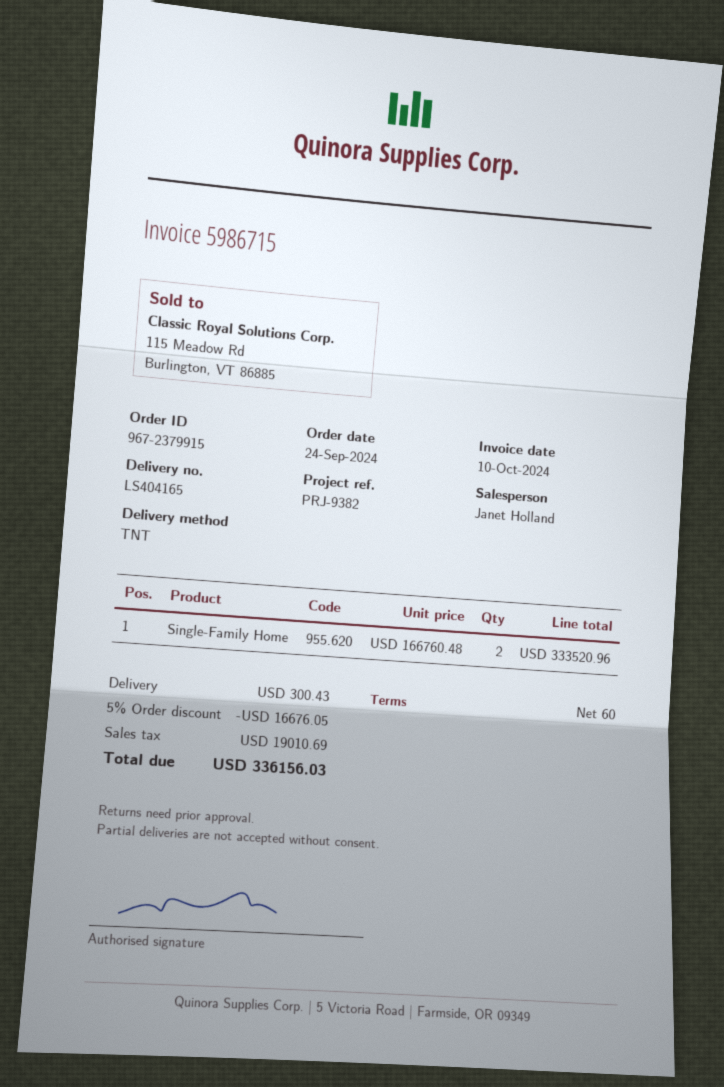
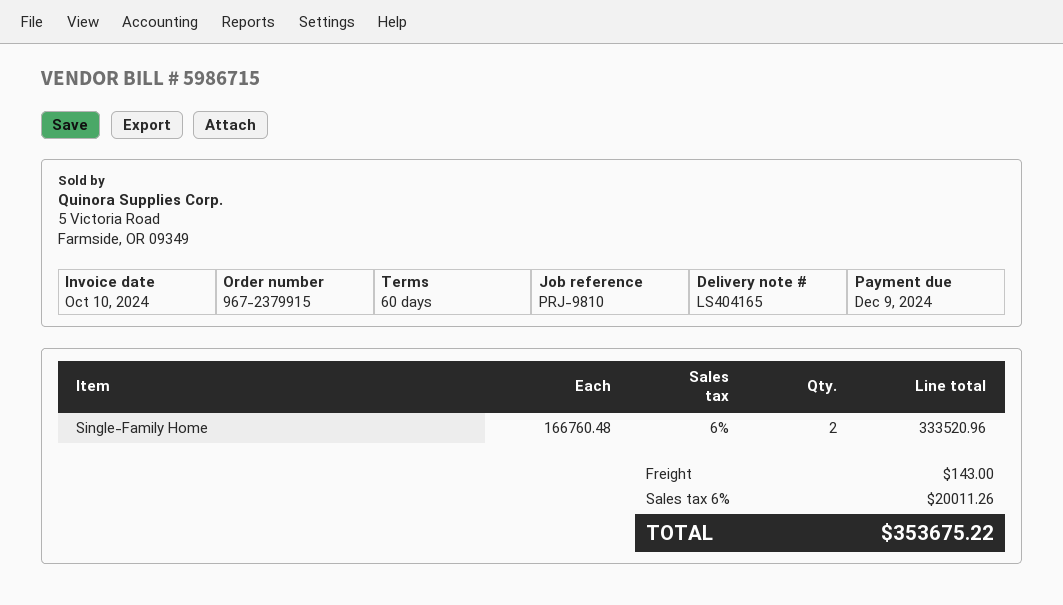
reference: PRJ-9382 -> PRJ-9810
discount: 5% = 16676.05 -> none
shipping: 300.43 -> 143.00
tax: 19010.69 -> 20011.26
total: 336156.03 -> 353675.22

